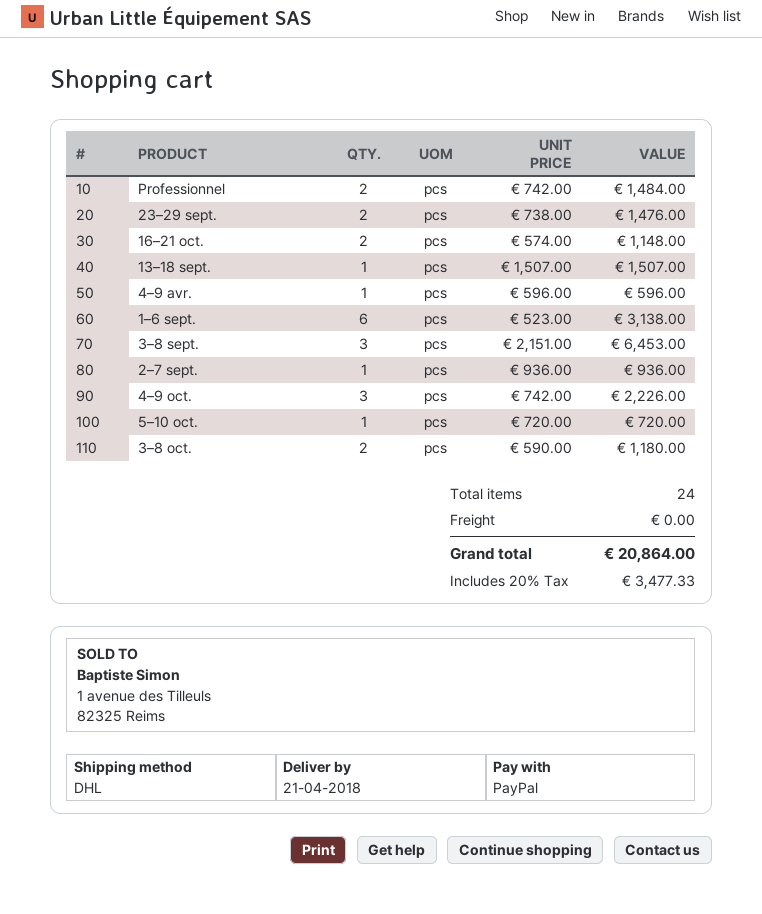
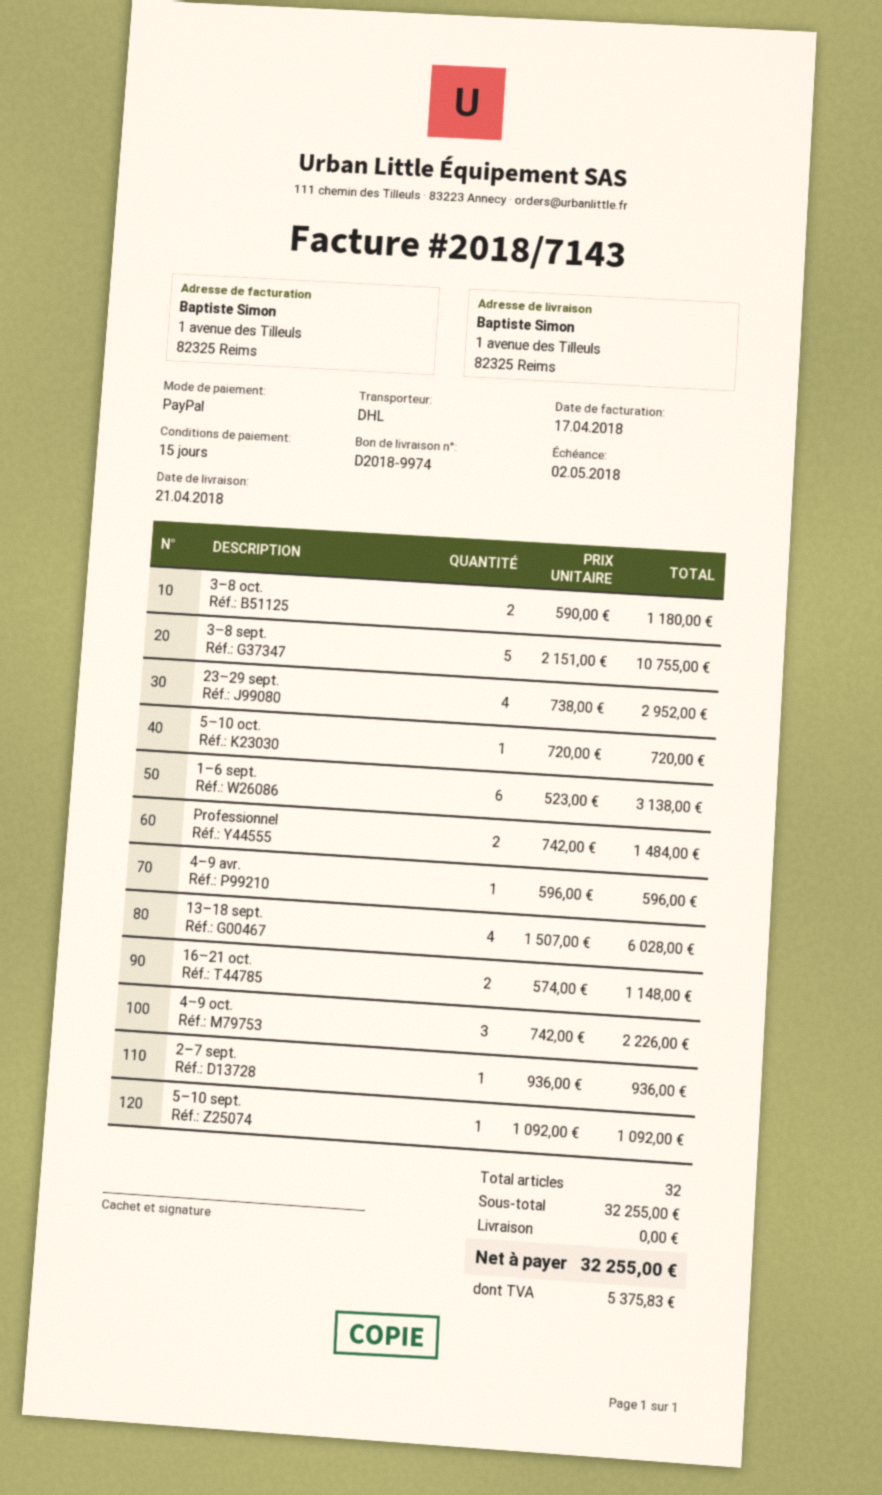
23–29 sept.: 2 x 738.00 = 1476.00 -> 4 x 738.00 = 2952.00
13–18 sept.: 1 x 1507.00 = 1507.00 -> 4 x 1507.00 = 6028.00
3–8 sept.: 3 x 2151.00 = 6453.00 -> 5 x 2151.00 = 10755.00
5–10 sept.: none -> 1 x 1092.00 = 1092.00
total quantity: 24 -> 32
tax: 3477.33 -> 5375.83
total: 20864.00 -> 32255.00

